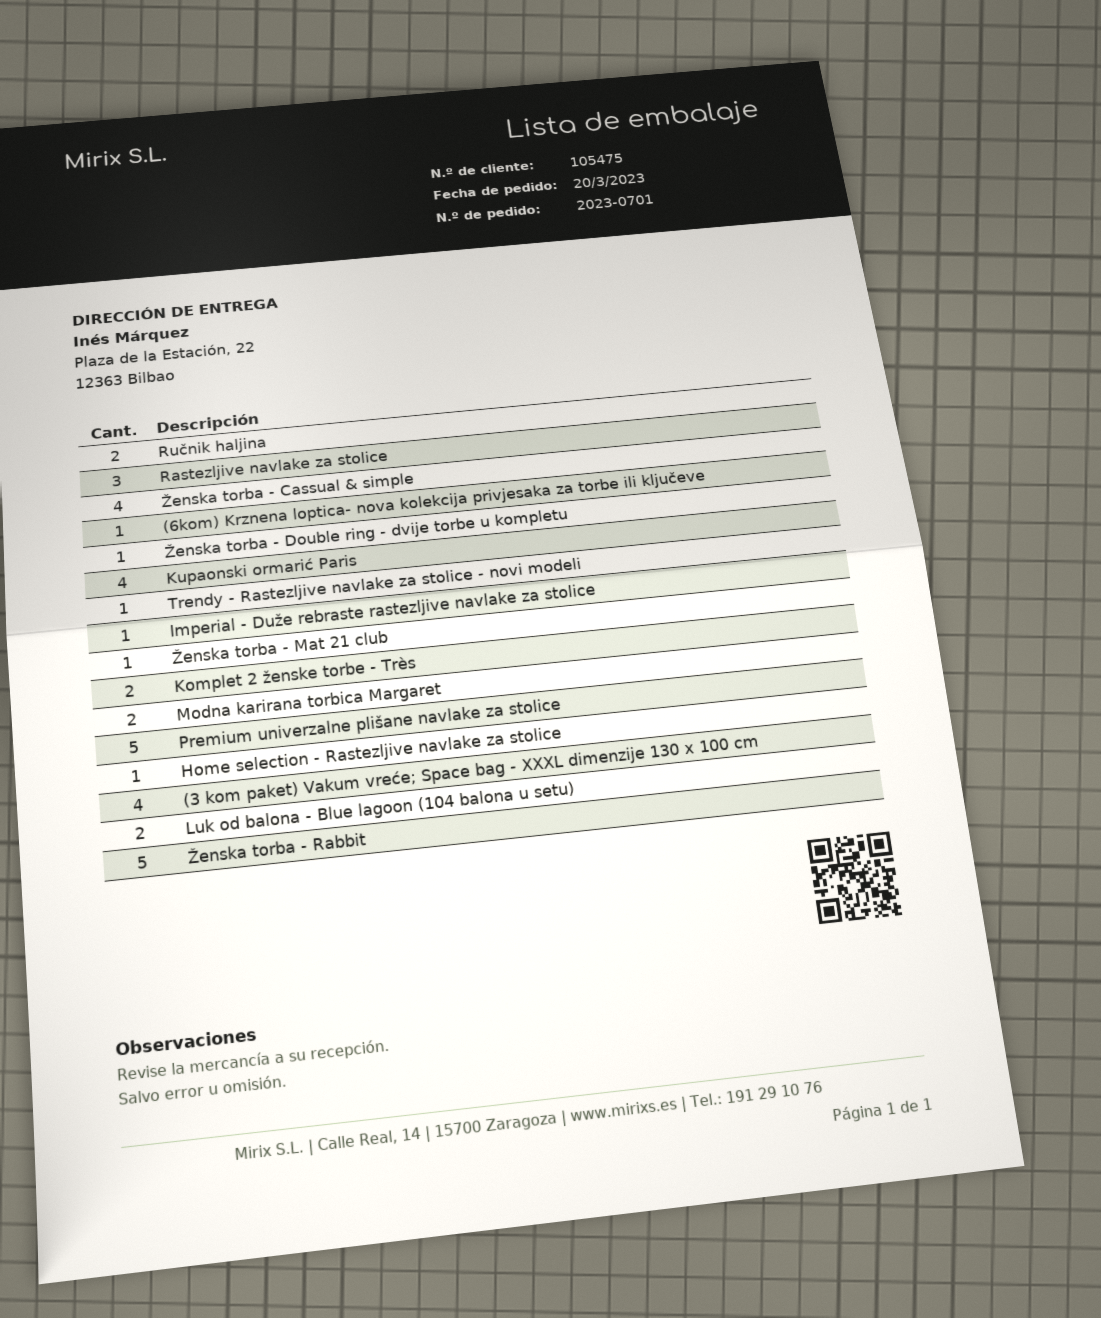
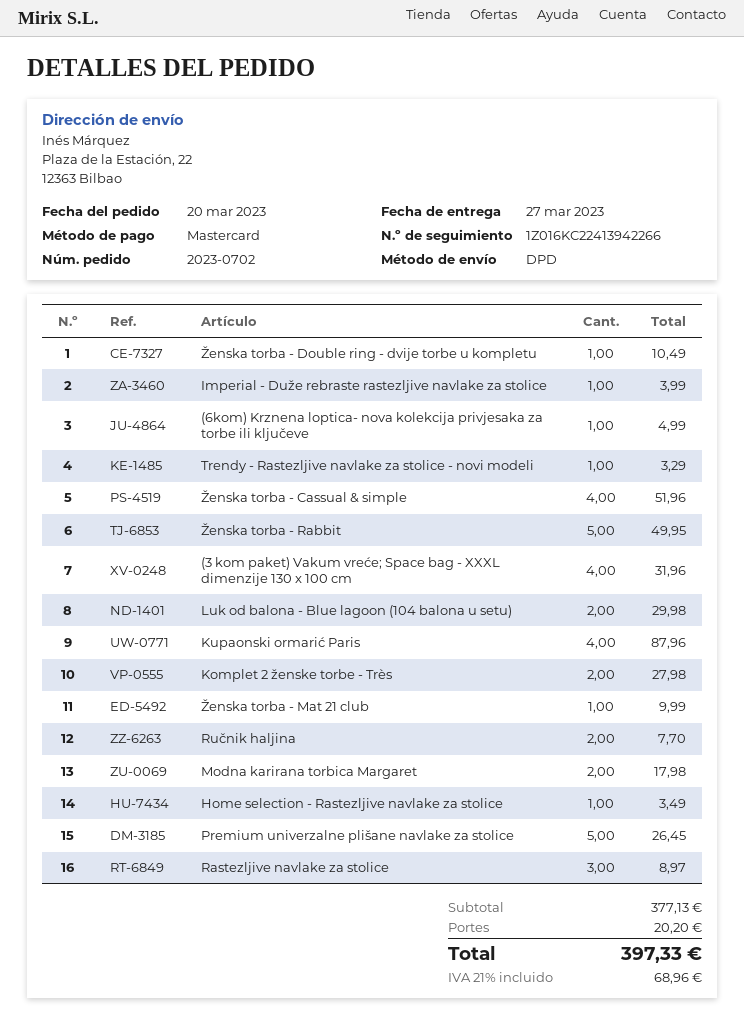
order number: 2023-0701 -> 2023-0702

